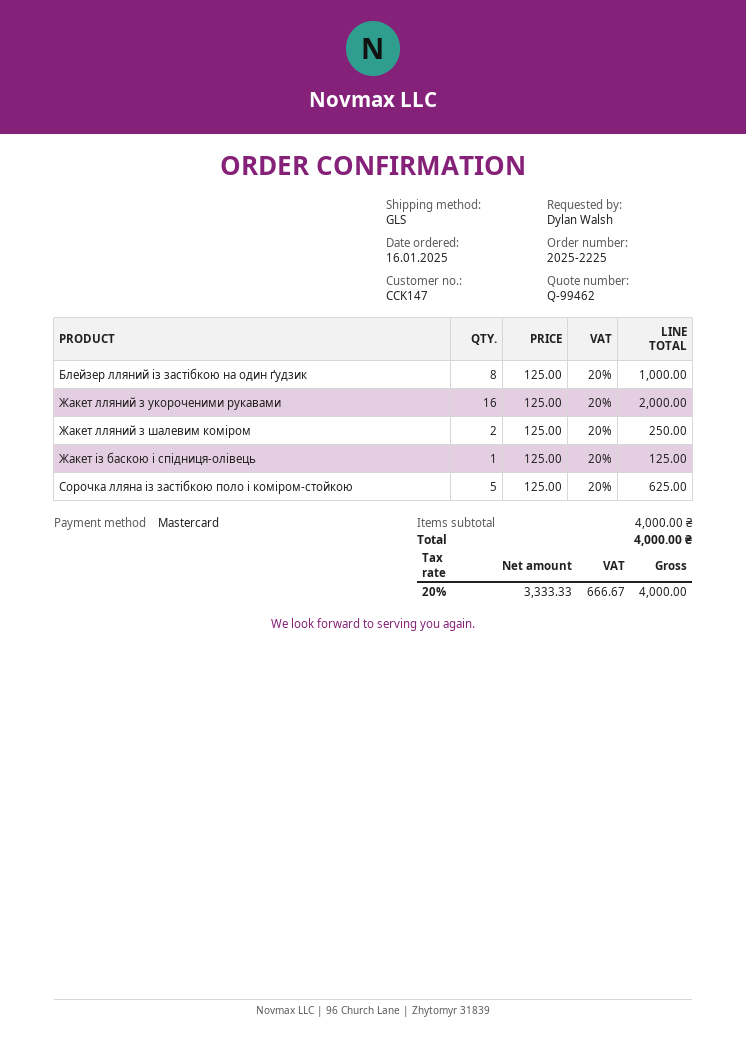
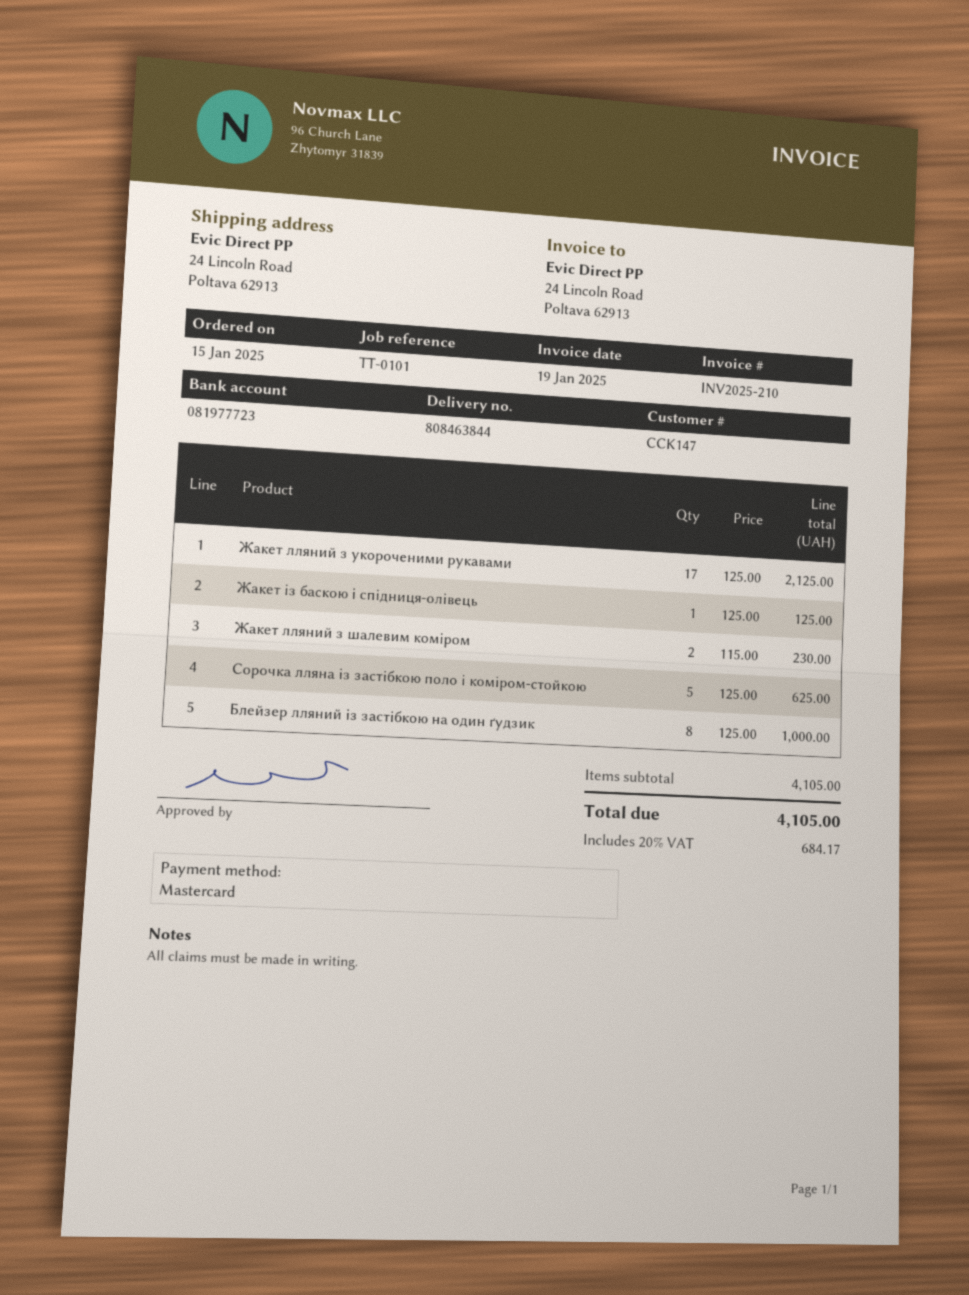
order date: 2025-01-16 -> 2025-01-15
Жакет лляний з укороченими рукавами: 16 x 125.00 = 2000.00 -> 17 x 125.00 = 2125.00
Жакет лляний з шалевим коміром: 2 x 125.00 = 250.00 -> 2 x 115.00 = 230.00
subtotal: 4000.00 -> 4105.00
tax: 20% = 666.67 -> 20% = 684.17
total: 4000.00 -> 4105.00

